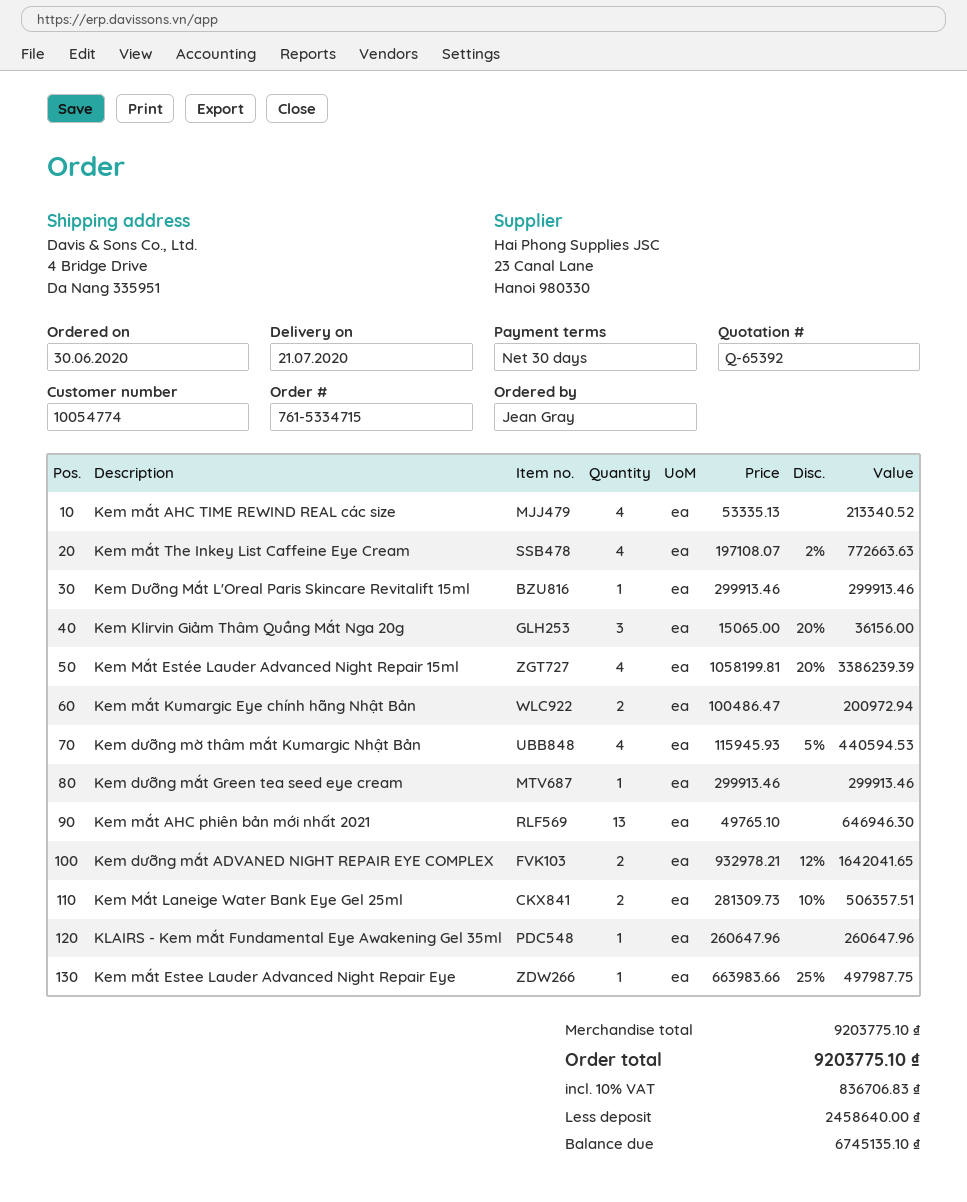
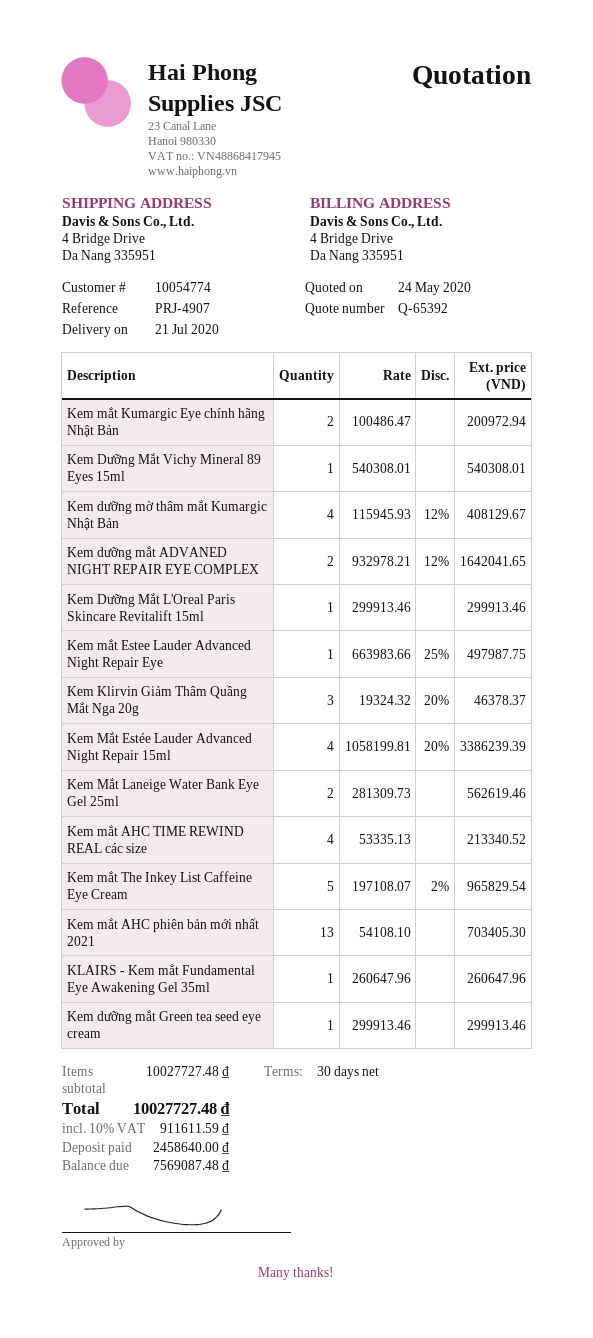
Kem mắt The Inkey List Caffeine Eye Cream: 4 x 197108.07 - 2% = 772663.63 -> 5 x 197108.07 - 2% = 965829.54
Kem Klirvin Giảm Thâm Quầng Mắt Nga 20g: 3 x 15065.00 - 20% = 36156.00 -> 3 x 19324.32 - 20% = 46378.37
Kem dưỡng mờ thâm mắt Kumargic Nhật Bản: 4 x 115945.93 - 5% = 440594.53 -> 4 x 115945.93 - 12% = 408129.67
Kem mắt AHC phiên bản mới nhất 2021: 13 x 49765.10 = 646946.30 -> 13 x 54108.10 = 703405.30
Kem Mắt Laneige Water Bank Eye Gel 25ml: 2 x 281309.73 - 10% = 506357.51 -> 2 x 281309.73 = 562619.46
Kem Dưỡng Mắt Vichy Mineral 89 Eyes 15ml: none -> 1 x 540308.01 = 540308.01
subtotal: 9203775.10 -> 10027727.48
tax: 10% = 836706.83 -> 10% = 911611.59
total: 9203775.10 -> 10027727.48
balance: 6745135.10 -> 7569087.48

